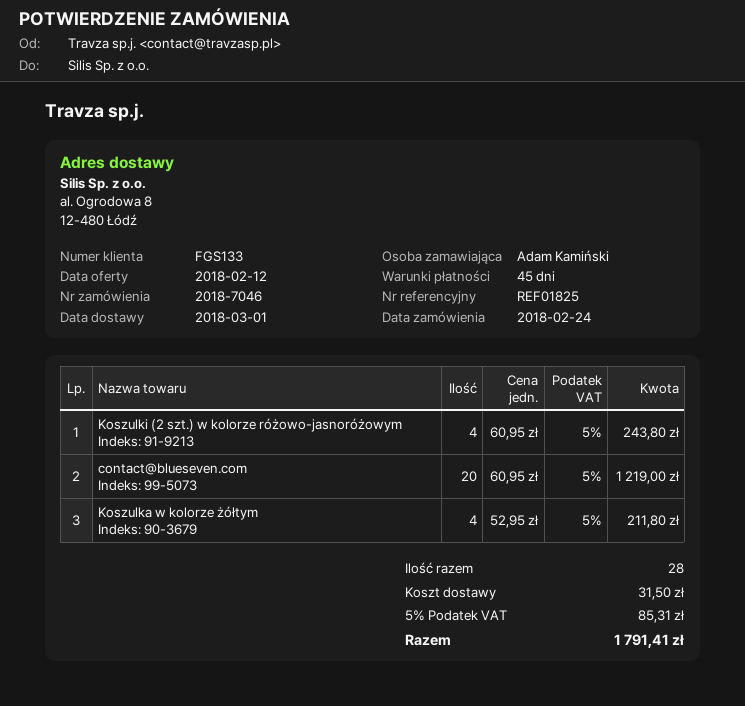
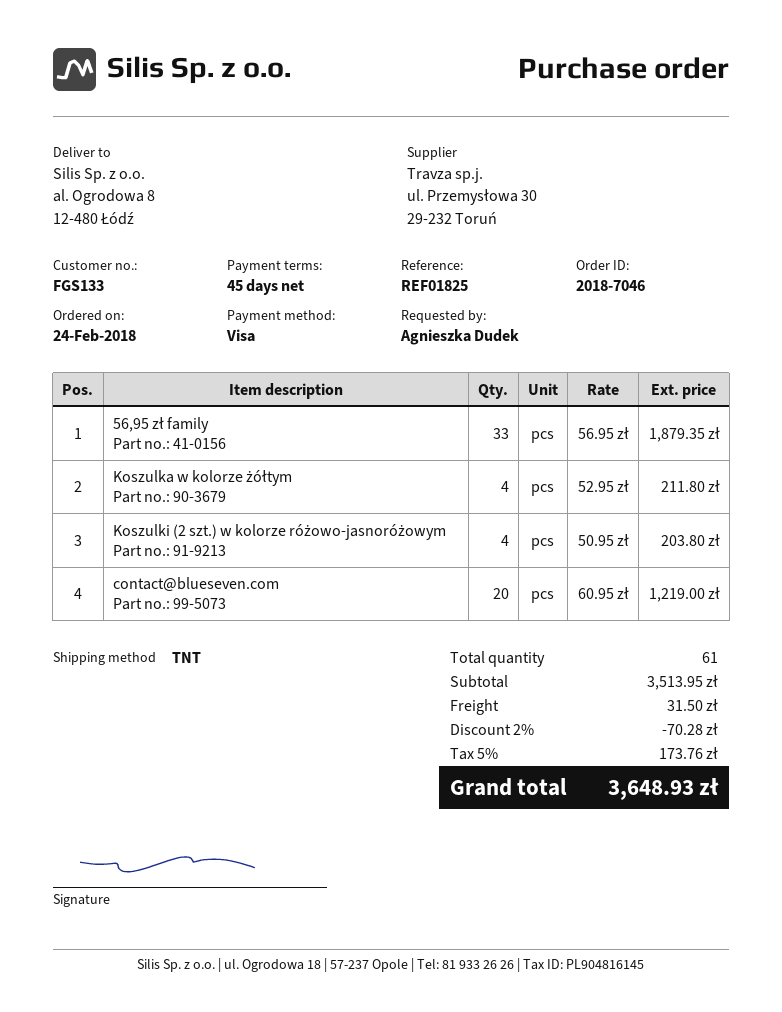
ordered by: Adam Kamiński -> Agnieszka Dudek
Koszulki (2 szt.) w kolorze różowo-jasnoróżowym: 4 x 60.95 = 243.80 -> 4 x 50.95 = 203.80
56,95 zł family: none -> 33 x 56.95 = 1879.35
total quantity: 28 -> 61
discount: none -> 2% = 70.28
tax: 5% = 85.31 -> 5% = 173.76
total: 1791.41 -> 3648.93

